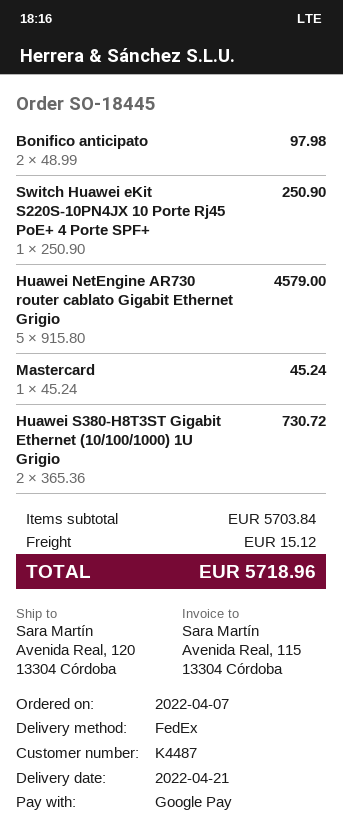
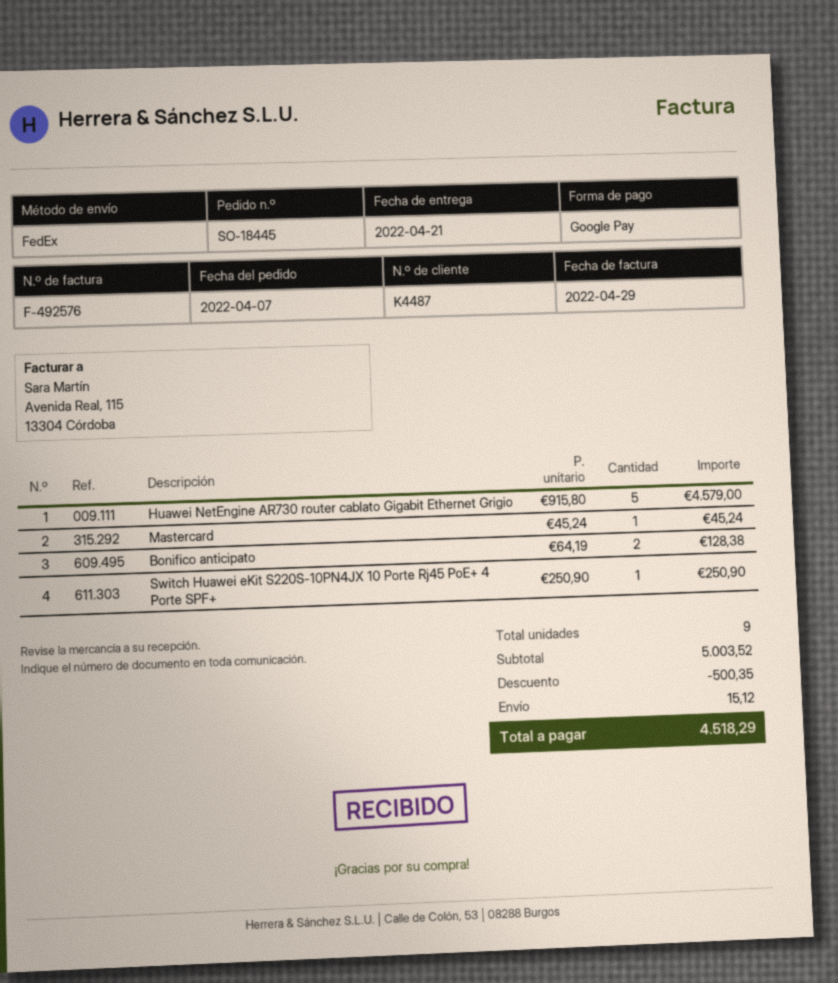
Bonifico anticipato: 2 x 48.99 = 97.98 -> 2 x 64.19 = 128.38
Huawei S380-H8T3ST Gigabit Ethernet (10/100/1000) 1U Grigio: 2 x 365.36 = 730.72 -> none
subtotal: 5703.84 -> 5003.52
discount: none -> 500.35
total: 5718.96 -> 4518.29

